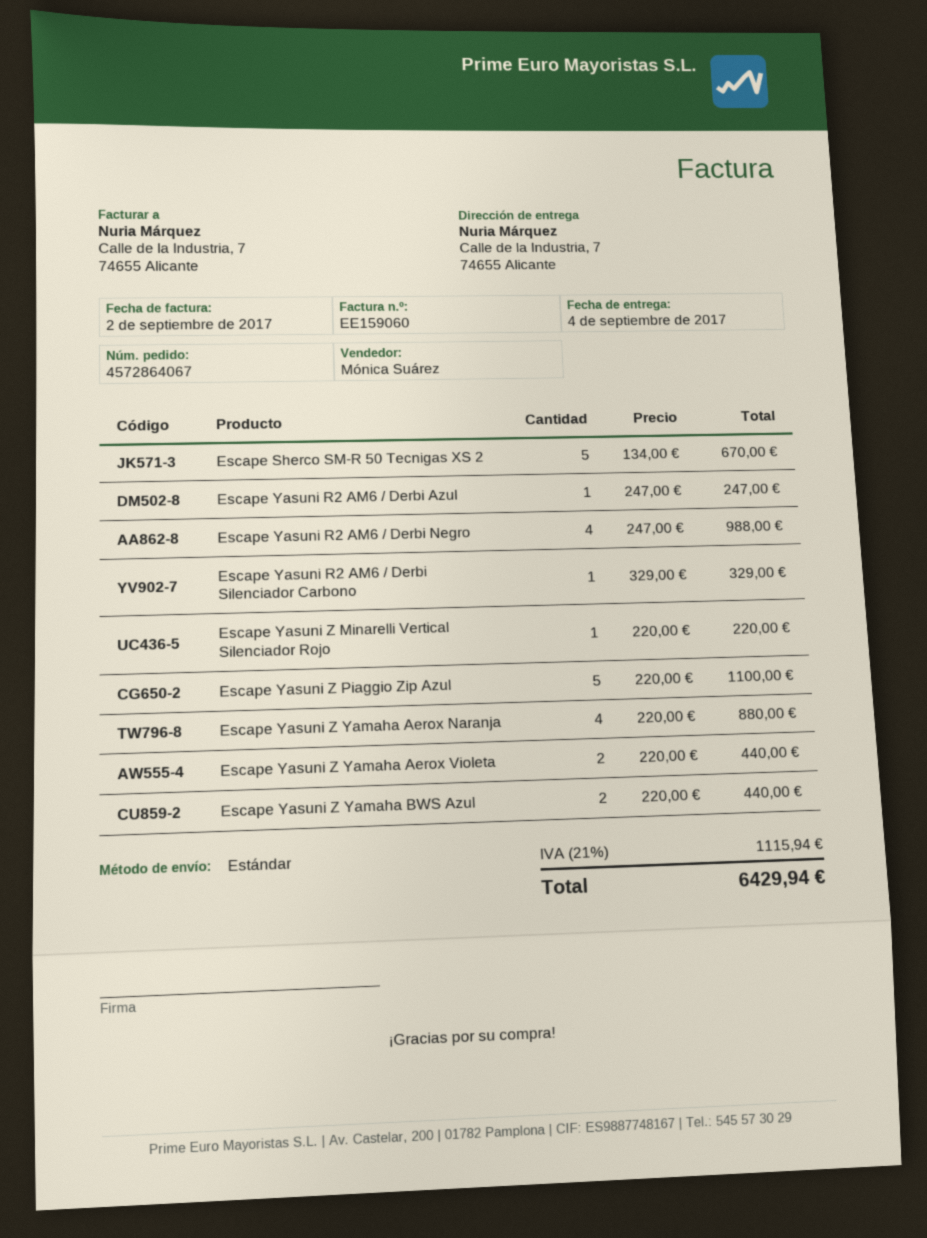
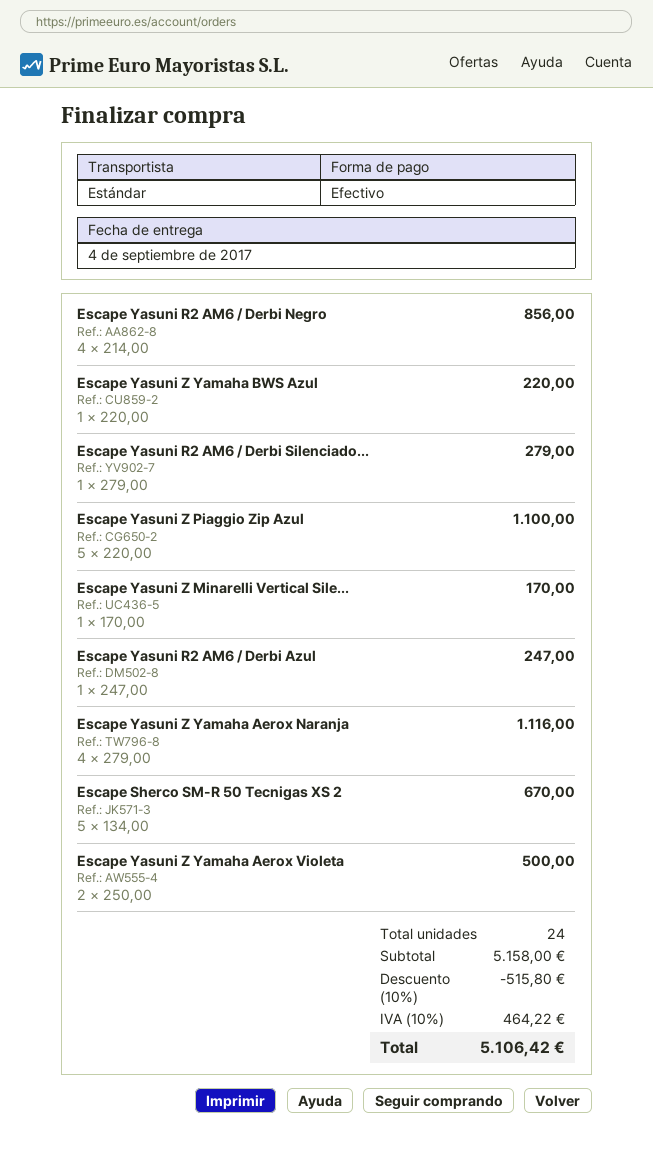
Escape Yasuni R2 AM6 / Derbi Negro: 4 x 247.00 = 988.00 -> 4 x 214.00 = 856.00
Escape Yasuni R2 AM6 / Derbi Silenciador Carbono: 1 x 329.00 = 329.00 -> 1 x 279.00 = 279.00
Escape Yasuni Z Minarelli Vertical Silenciador Rojo: 1 x 220.00 = 220.00 -> 1 x 170.00 = 170.00
Escape Yasuni Z Yamaha Aerox Naranja: 4 x 220.00 = 880.00 -> 4 x 279.00 = 1116.00
Escape Yasuni Z Yamaha Aerox Violeta: 2 x 220.00 = 440.00 -> 2 x 250.00 = 500.00
Escape Yasuni Z Yamaha BWS Azul: 2 x 220.00 = 440.00 -> 1 x 220.00 = 220.00
discount: none -> 10% = 515.80
tax: 21% = 1115.94 -> 10% = 464.22
total: 6429.94 -> 5106.42

